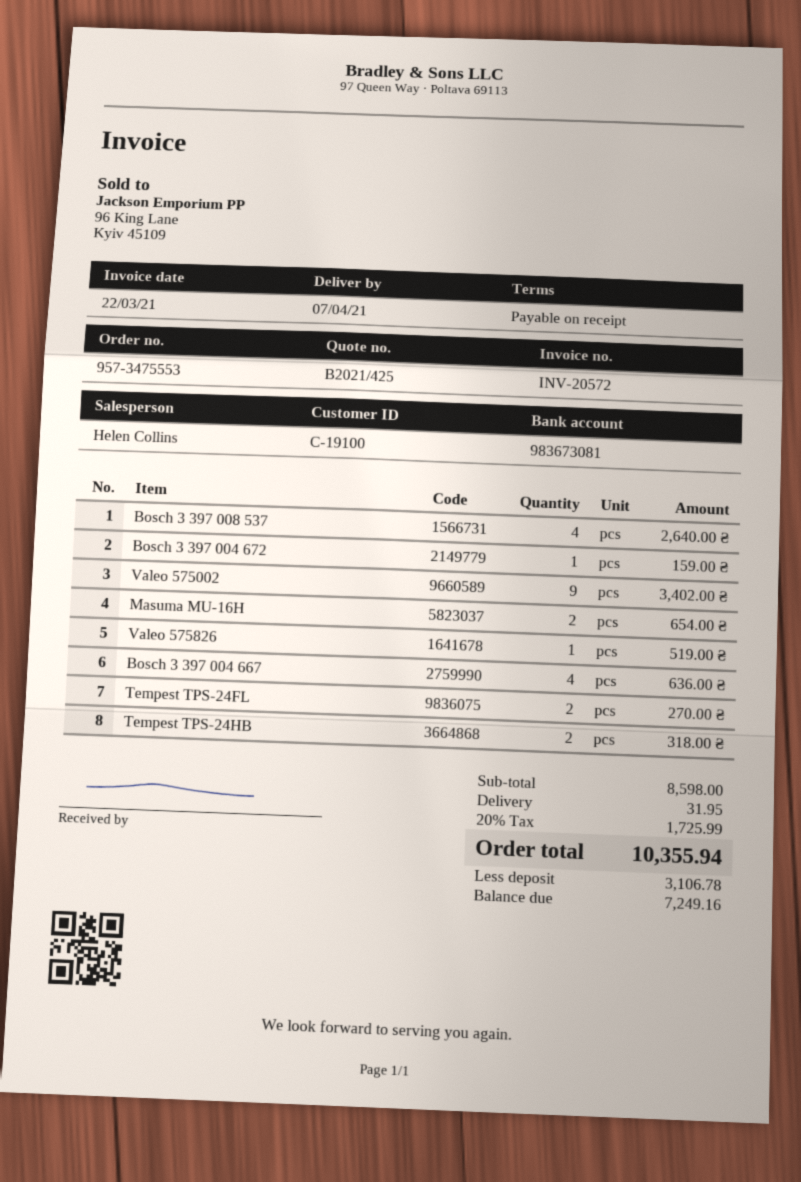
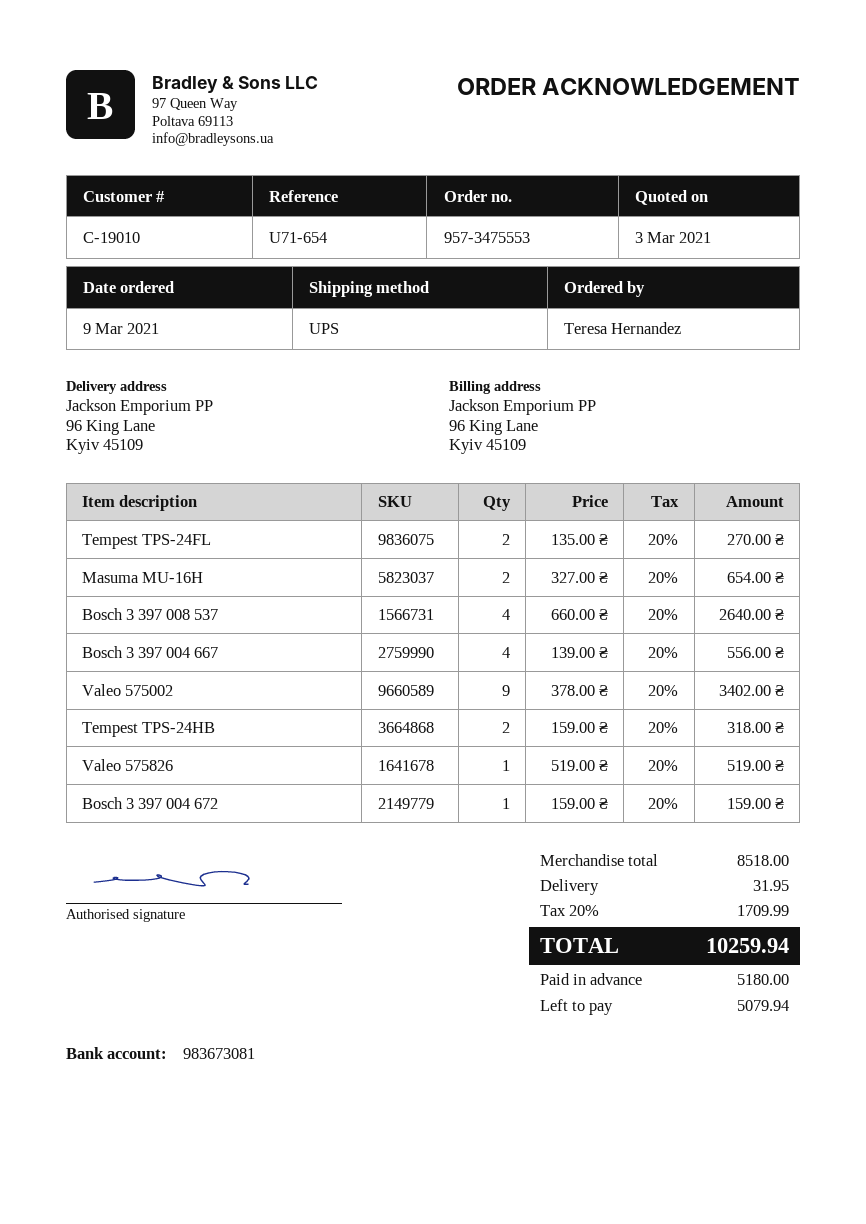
customer number: C-19100 -> C-19010
Bosch 3 397 004 667: 4 for 636.00 -> 4 for 556.00
subtotal: 8598.00 -> 8518.00
tax: 20% = 1725.99 -> 20% = 1709.99
total: 10355.94 -> 10259.94
deposit: 3106.78 -> 5180.00
balance: 7249.16 -> 5079.94

